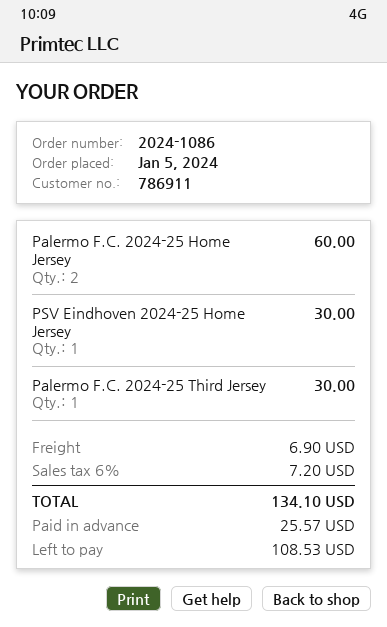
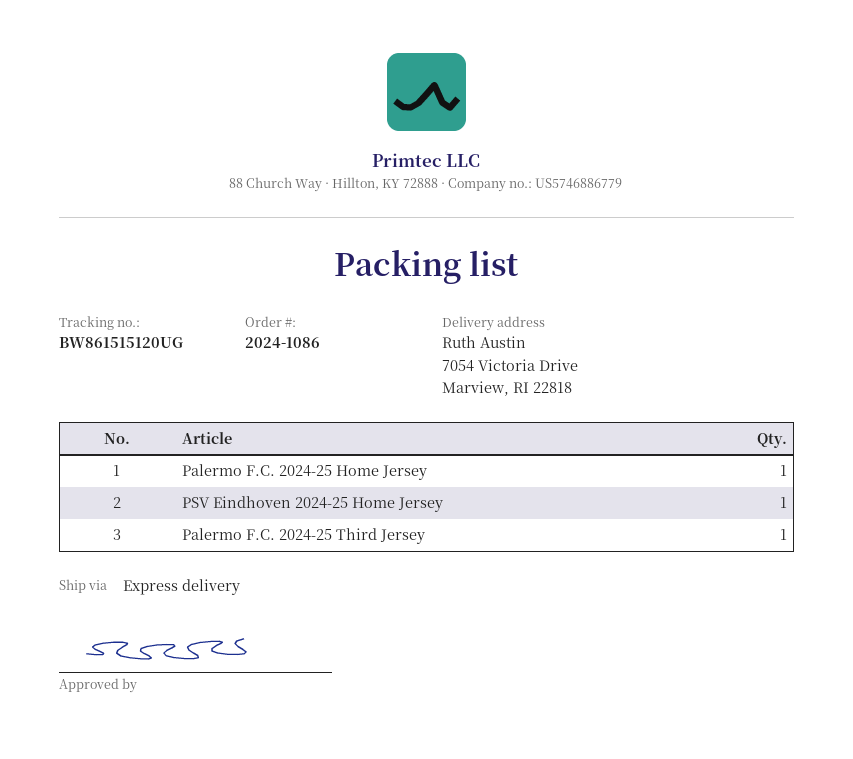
Palermo F.C. 2024-25 Home Jersey: 2 -> 1

